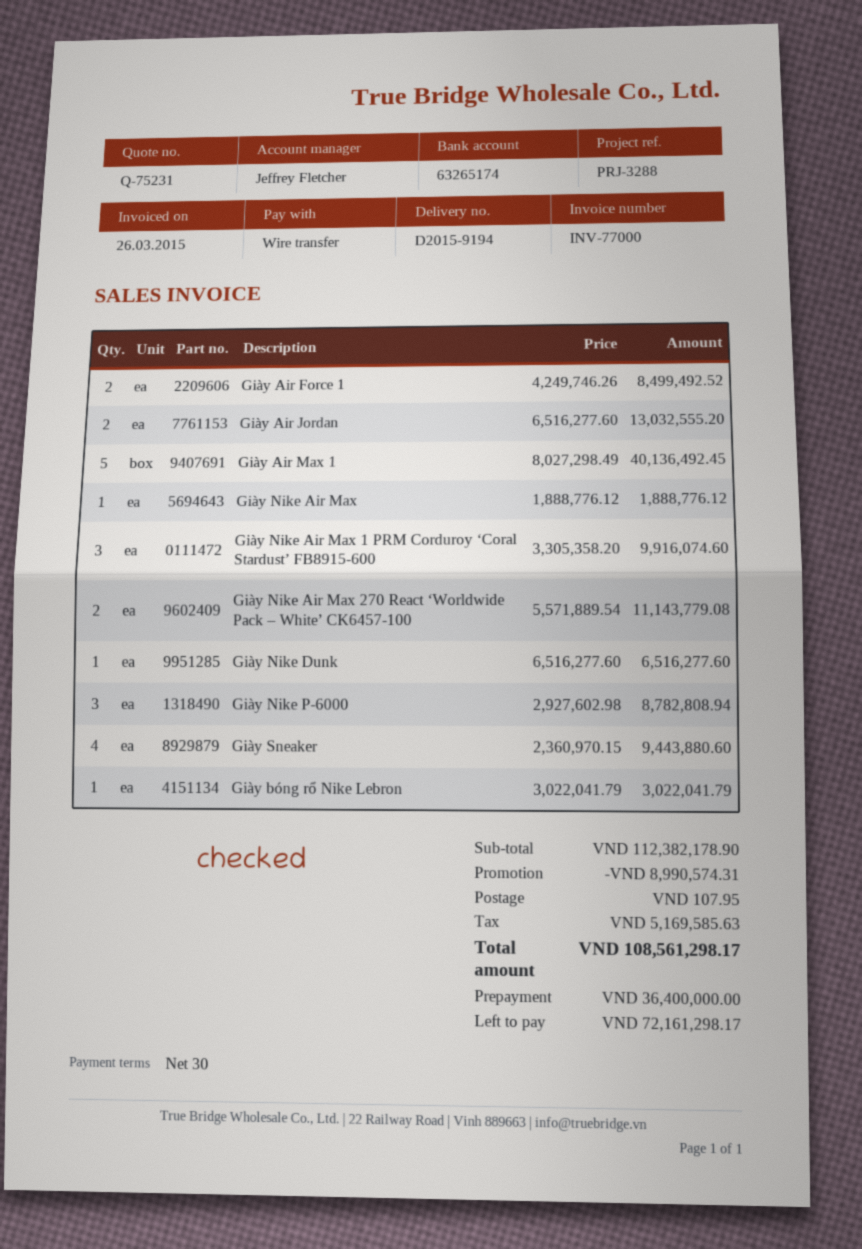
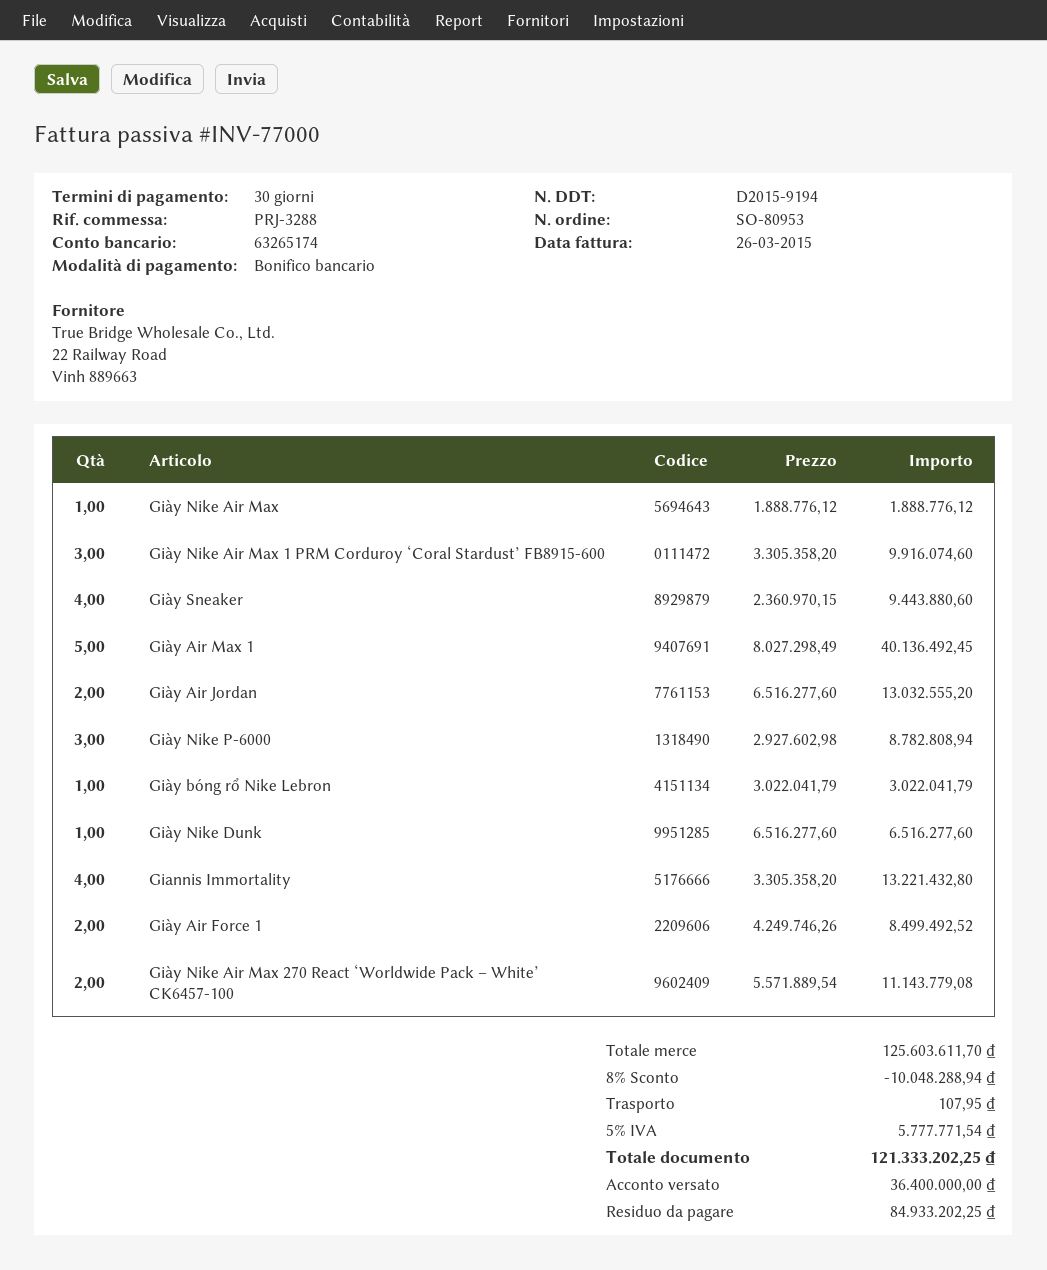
Giannis Immortality: none -> 4 x 3305358.20 = 13221432.80
subtotal: 112382178.90 -> 125603611.70
discount: 8990574.31 -> 10048288.94
tax: 5169585.63 -> 5777771.54
total: 108561298.17 -> 121333202.25
balance: 72161298.17 -> 84933202.25

